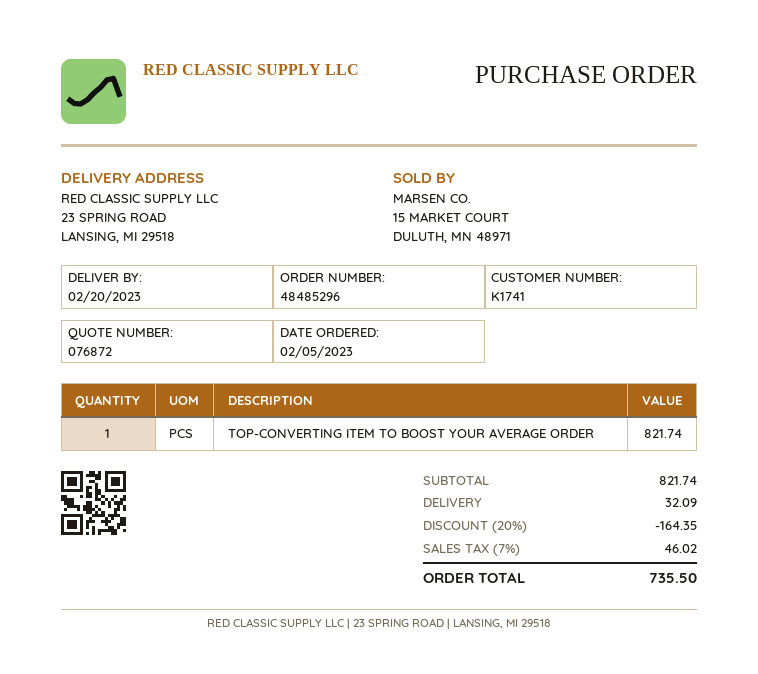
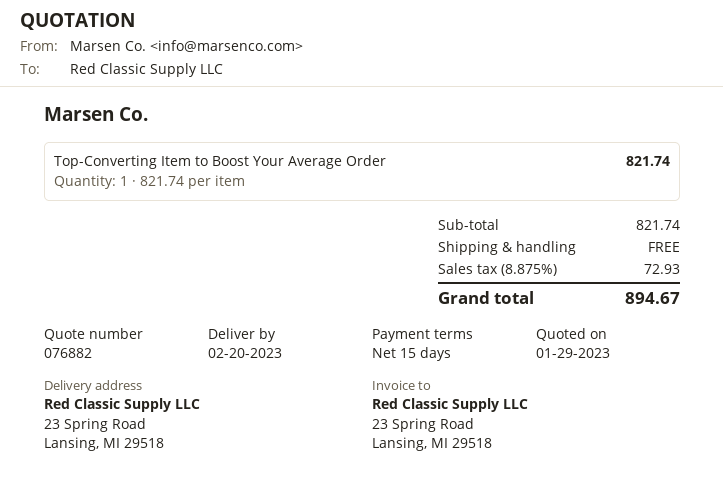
quote number: 076872 -> 076882
discount: 20% = 164.35 -> none
shipping: 32.09 -> 0.00
tax: 7% = 46.02 -> 8.875% = 72.93
total: 735.50 -> 894.67

